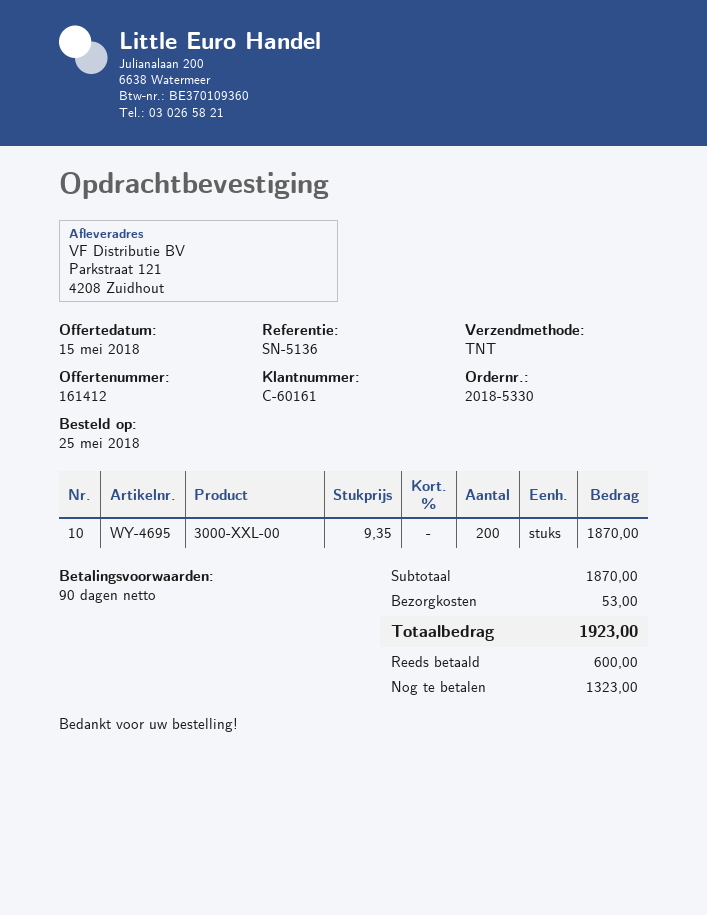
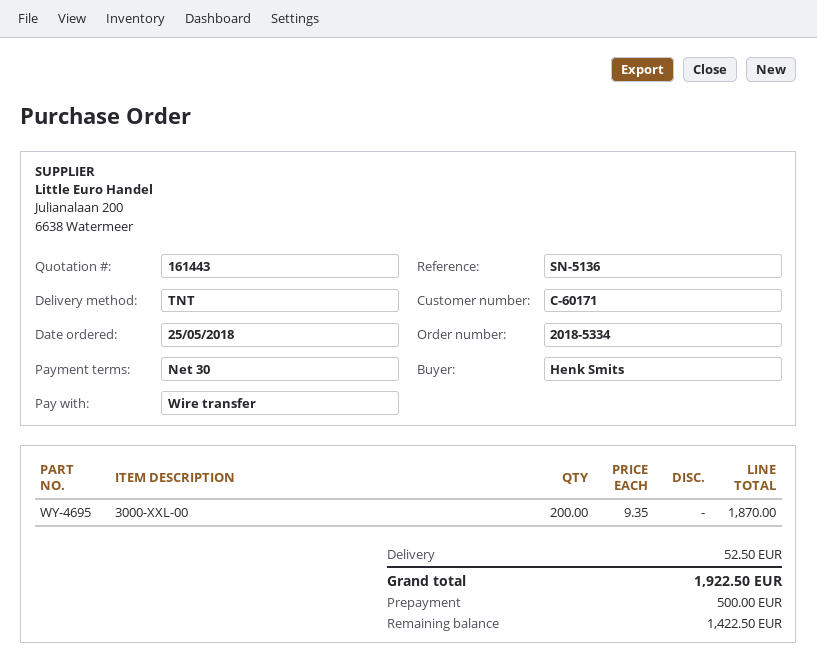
quote number: 161412 -> 161443
order number: 2018-5330 -> 2018-5334
payment terms: 90 days -> 30 days
customer number: C-60161 -> C-60171
shipping: 53.00 -> 52.50
total: 1923.00 -> 1922.50
deposit: 600.00 -> 500.00
balance: 1323.00 -> 1422.50

